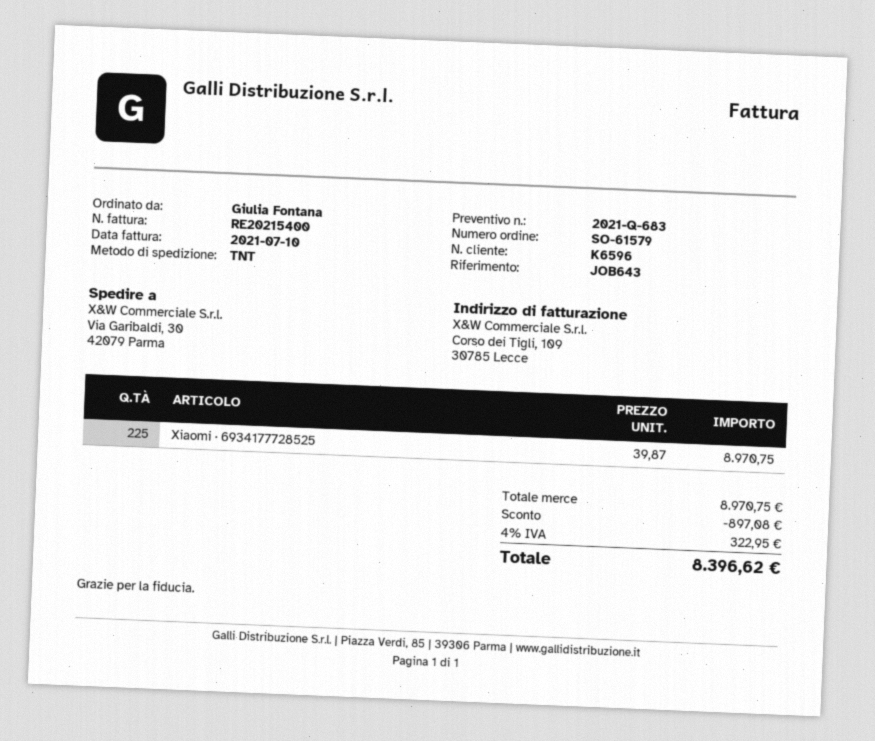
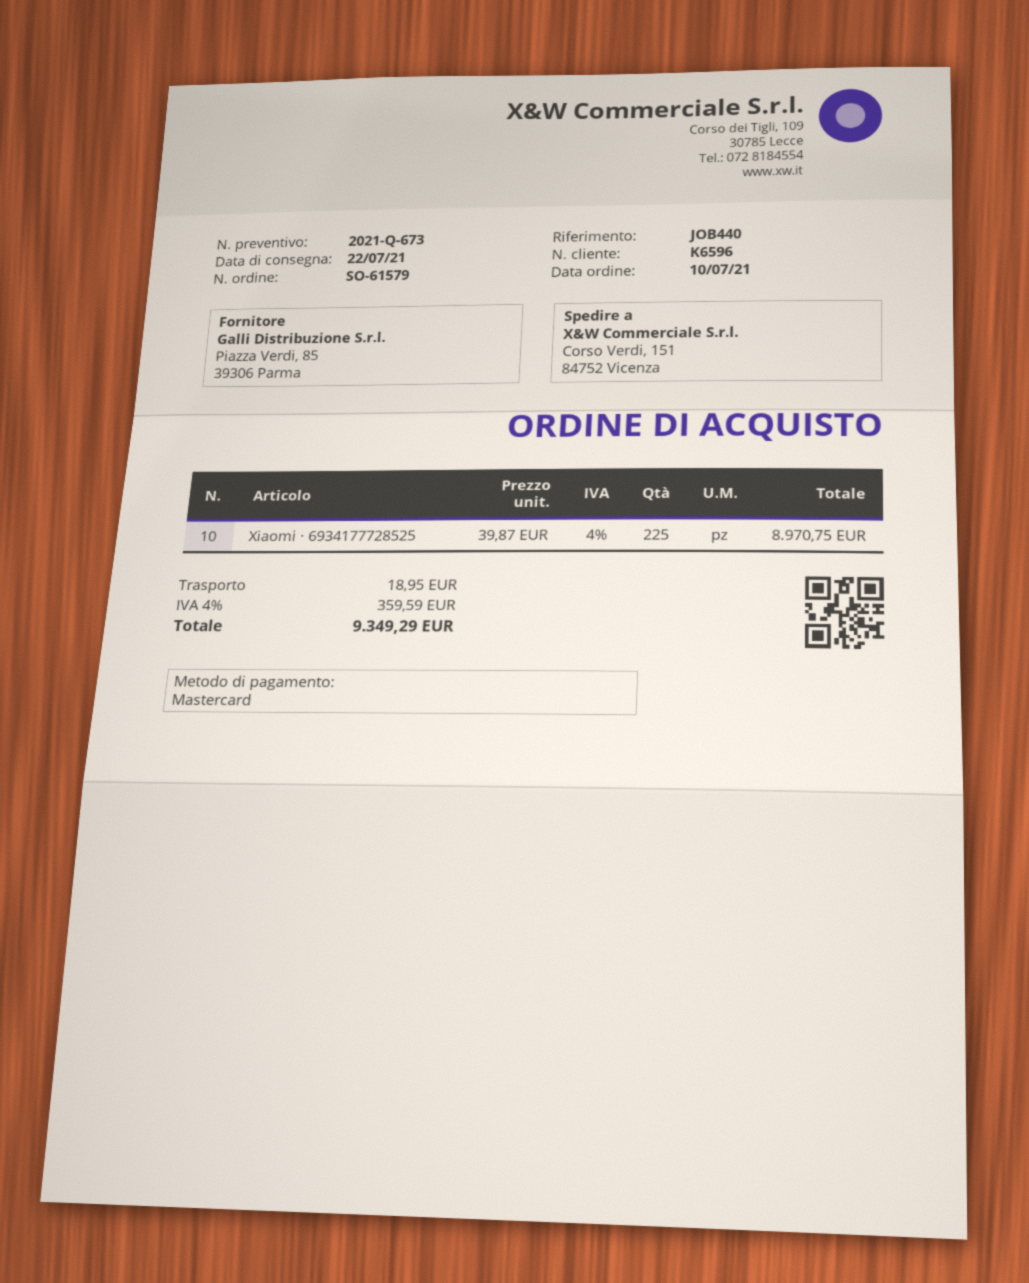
quote number: 2021-Q-683 -> 2021-Q-673
reference: JOB643 -> JOB440
ship to: Via Garibaldi, 30, 42079 Parma -> Corso Verdi, 151, 84752 Vicenza
discount: 897.08 -> none
shipping: none -> 18.95
tax: 4% = 322.95 -> 4% = 359.59
total: 8396.62 -> 9349.29

